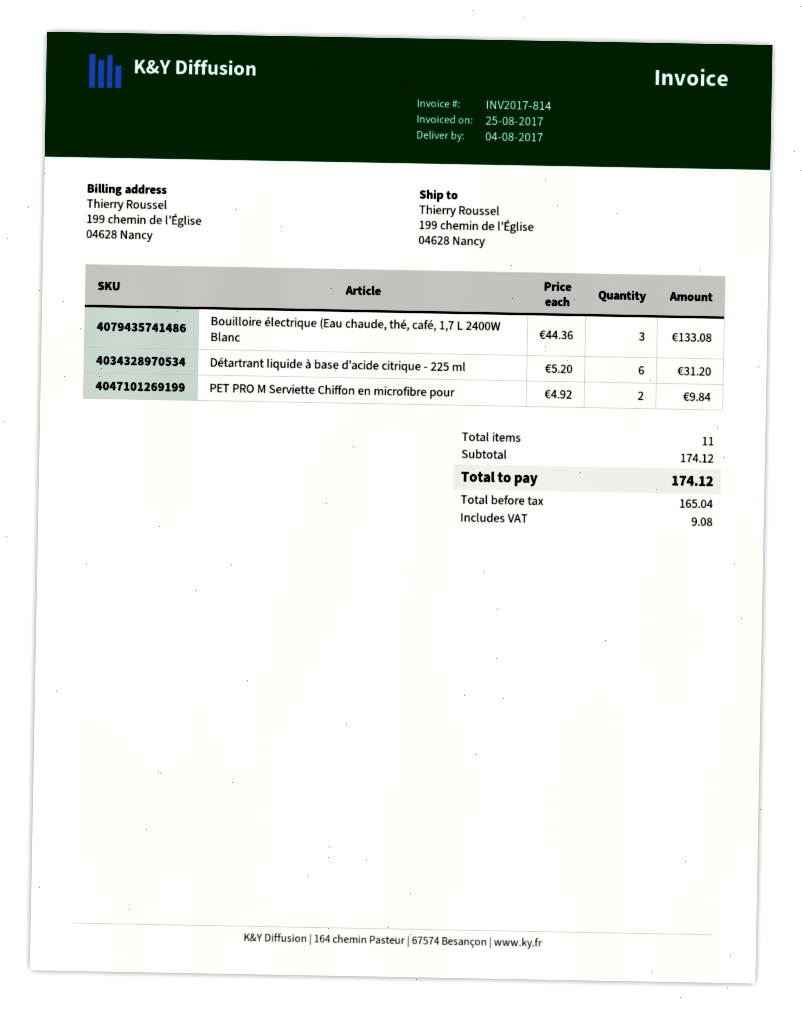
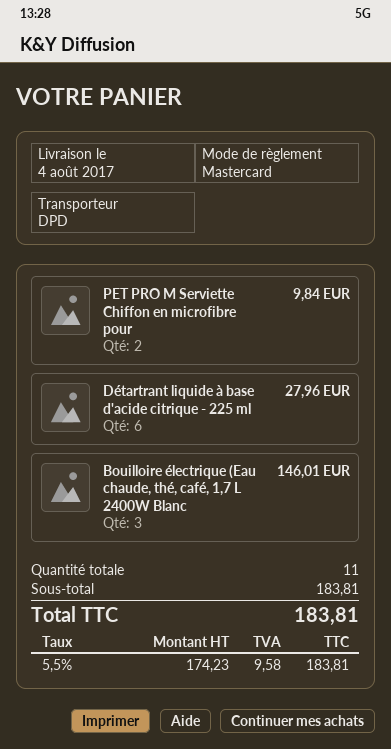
Bouilloire électrique (Eau chaude, thé, café, 1,7 L 2400W Blanc: 3 for 133.08 -> 3 for 146.01
Détartrant liquide à base d'acide citrique - 225 ml: 6 for 31.20 -> 6 for 27.96
subtotal: 174.12 -> 183.81
net: 165.04 -> 174.23
tax: 9.08 -> 9.58
total: 174.12 -> 183.81

